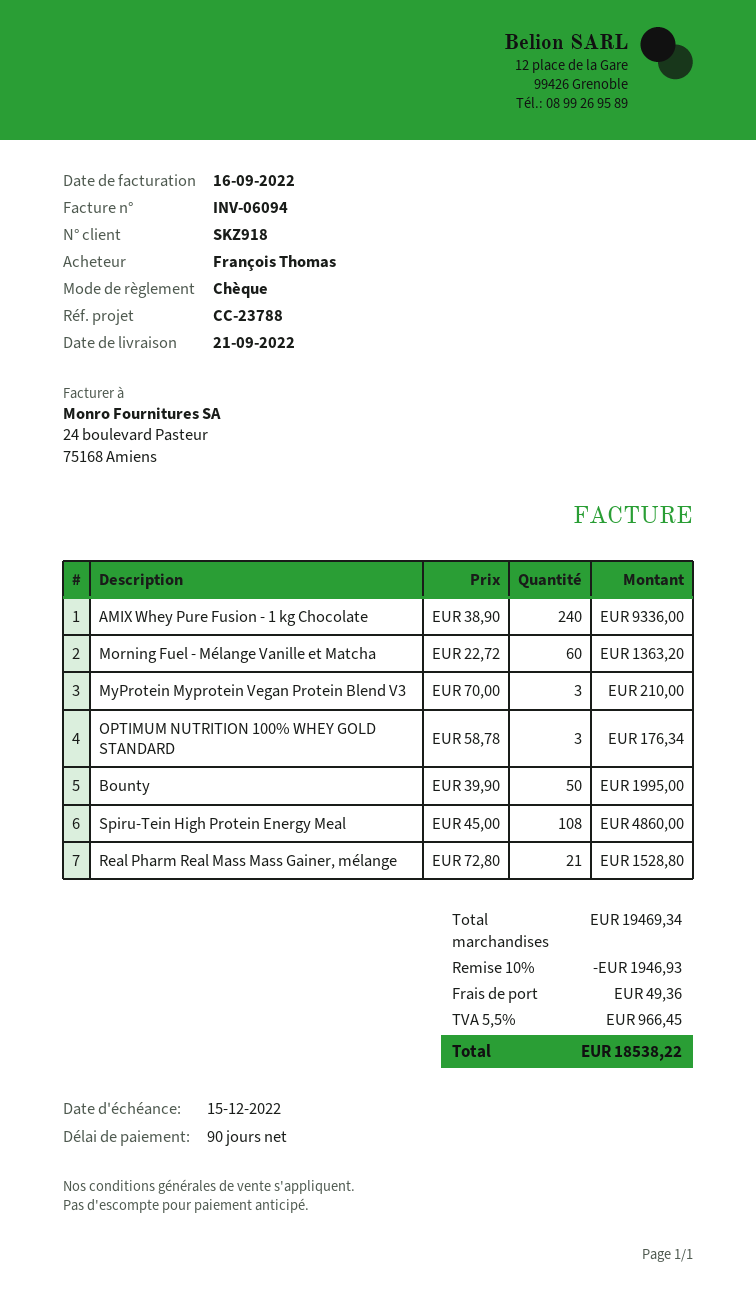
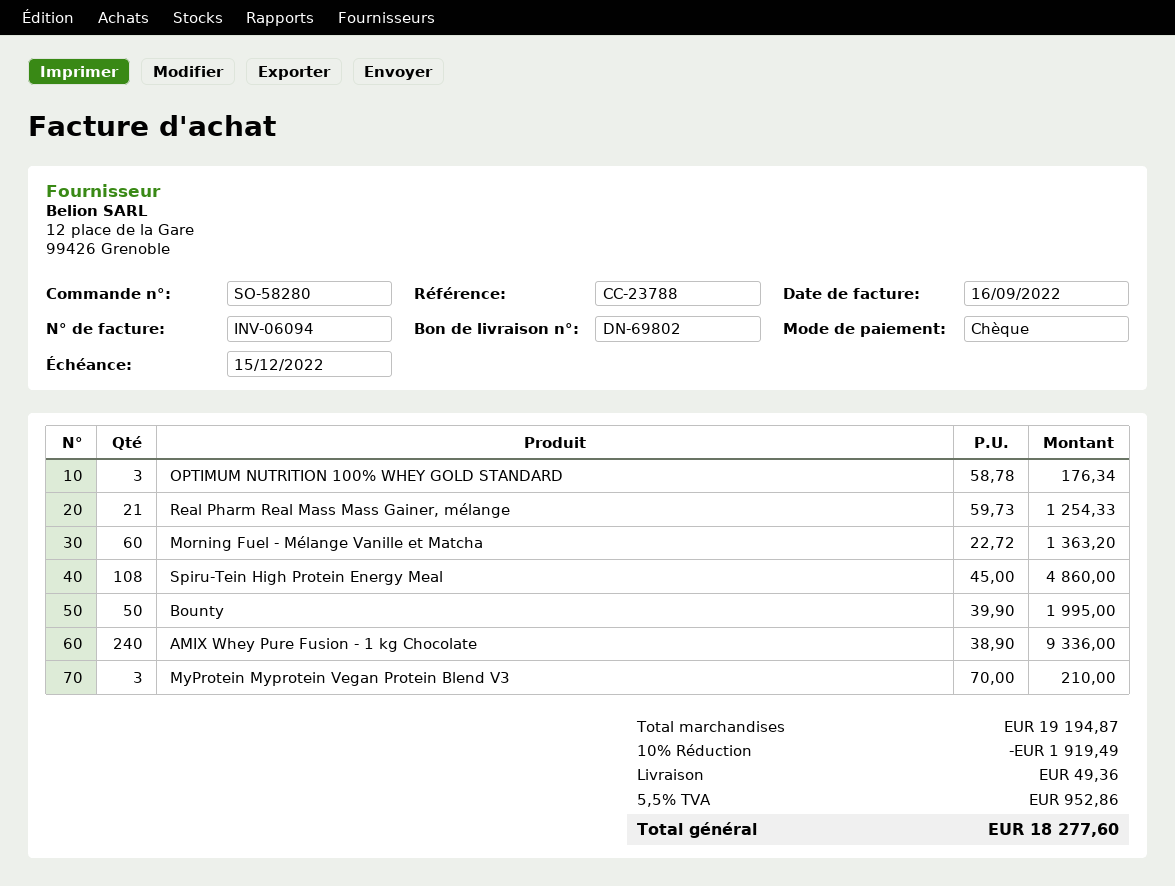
Real Pharm Real Mass Mass Gainer, mélange: 21 x 72.80 = 1528.80 -> 21 x 59.73 = 1254.33
subtotal: 19469.34 -> 19194.87
discount: 10% = 1946.93 -> 10% = 1919.49
tax: 5.5% = 966.45 -> 5.5% = 952.86
total: 18538.22 -> 18277.60

